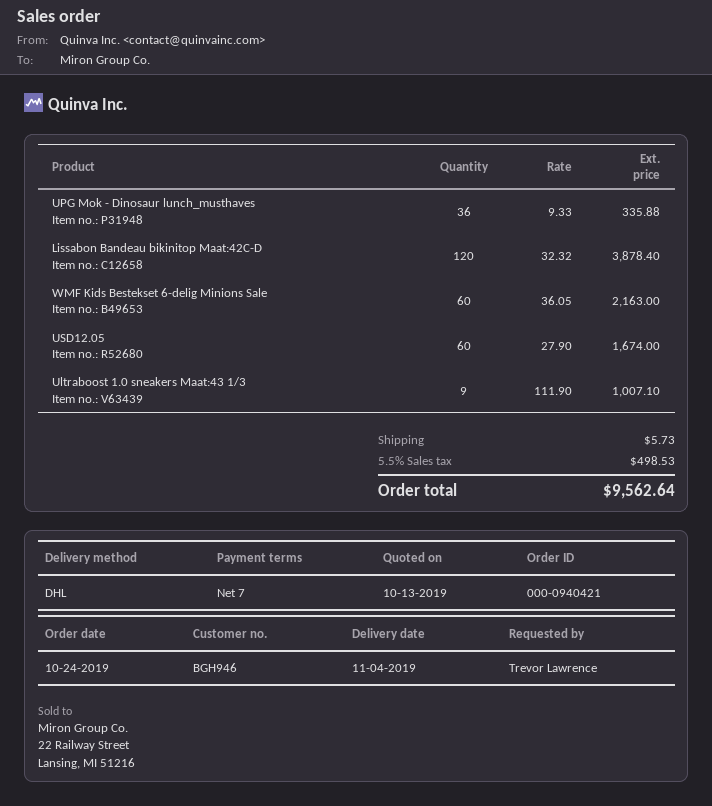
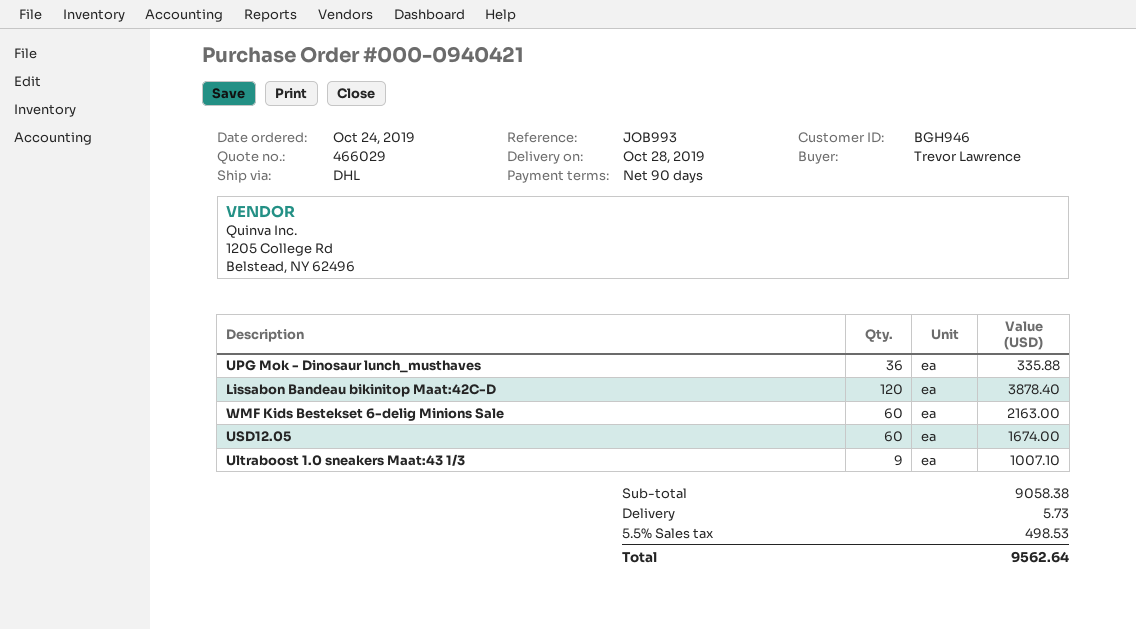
delivery date: 2019-11-04 -> 2019-10-28
payment terms: 7 days -> 90 days

